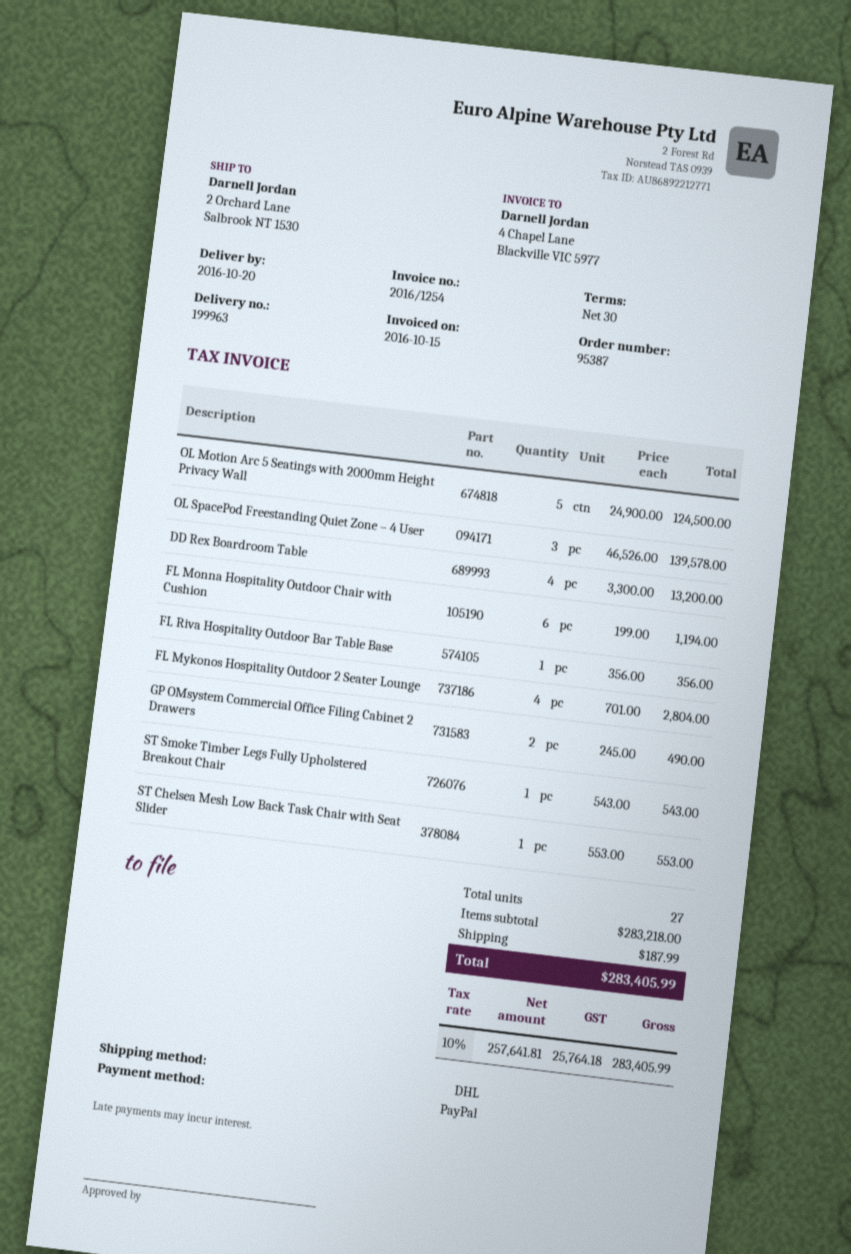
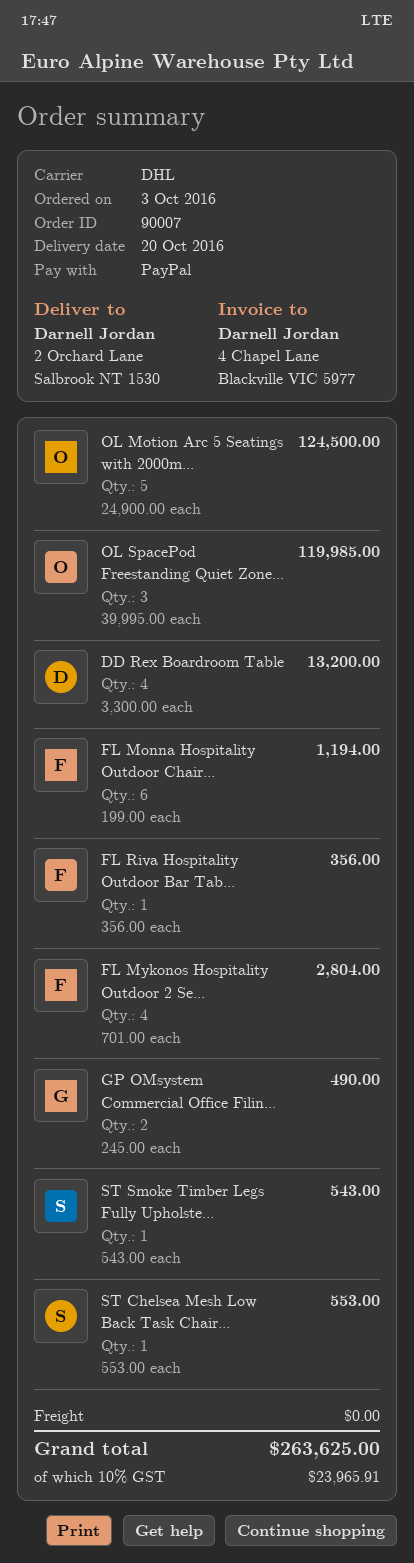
order number: 95387 -> 90007
OL SpacePod Freestanding Quiet Zone – 4 User: 3 x 46526.00 = 139578.00 -> 3 x 39995.00 = 119985.00
shipping: 187.99 -> 0.00
tax: 10% = 25764.18 -> 10% = 23965.91
total: 283405.99 -> 263625.00

